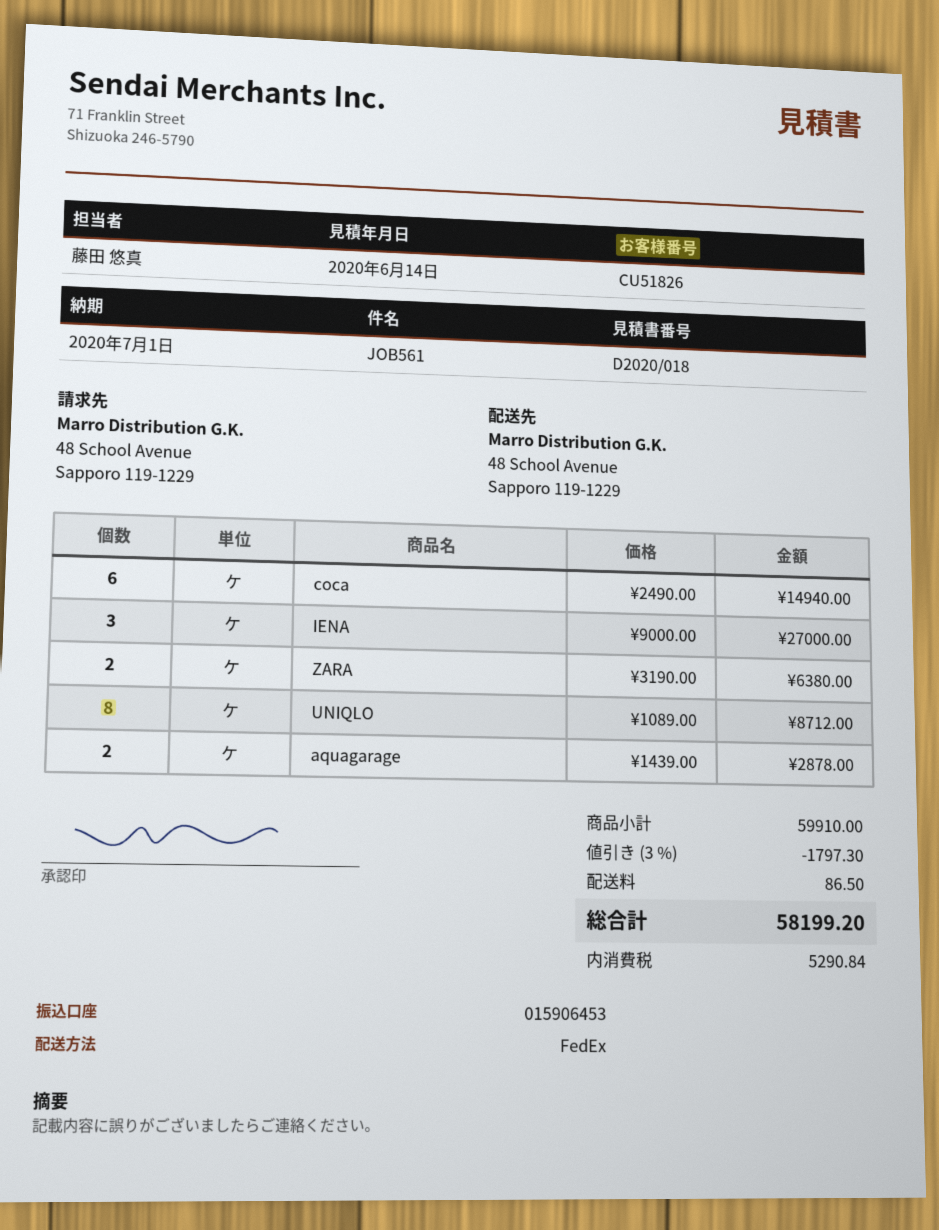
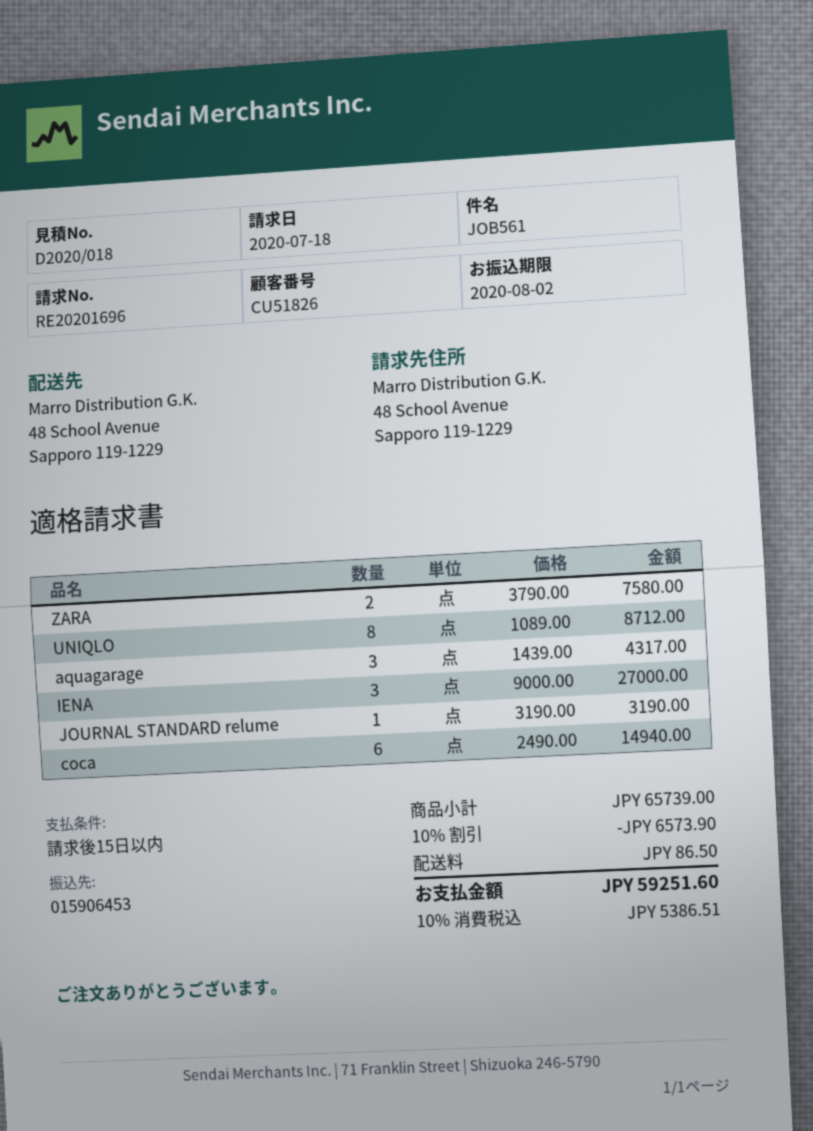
ZARA: 2 x 3190.00 = 6380.00 -> 2 x 3790.00 = 7580.00
aquagarage: 2 x 1439.00 = 2878.00 -> 3 x 1439.00 = 4317.00
JOURNAL STANDARD relume: none -> 1 x 3190.00 = 3190.00
subtotal: 59910.00 -> 65739.00
discount: 3% = 1797.30 -> 10% = 6573.90
tax: 5290.84 -> 5386.51
total: 58199.20 -> 59251.60

